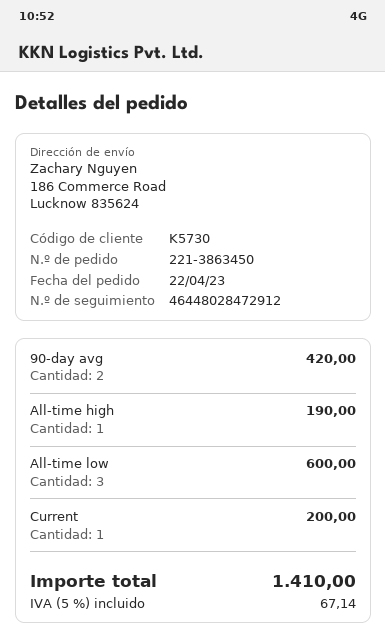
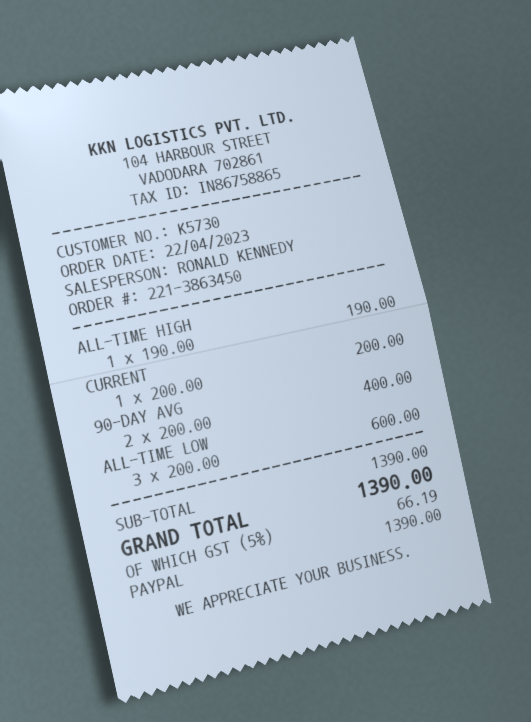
90-day avg: 2 for 420.00 -> 2 for 400.00
tax: 5% = 67.14 -> 5% = 66.19
total: 1410.00 -> 1390.00

